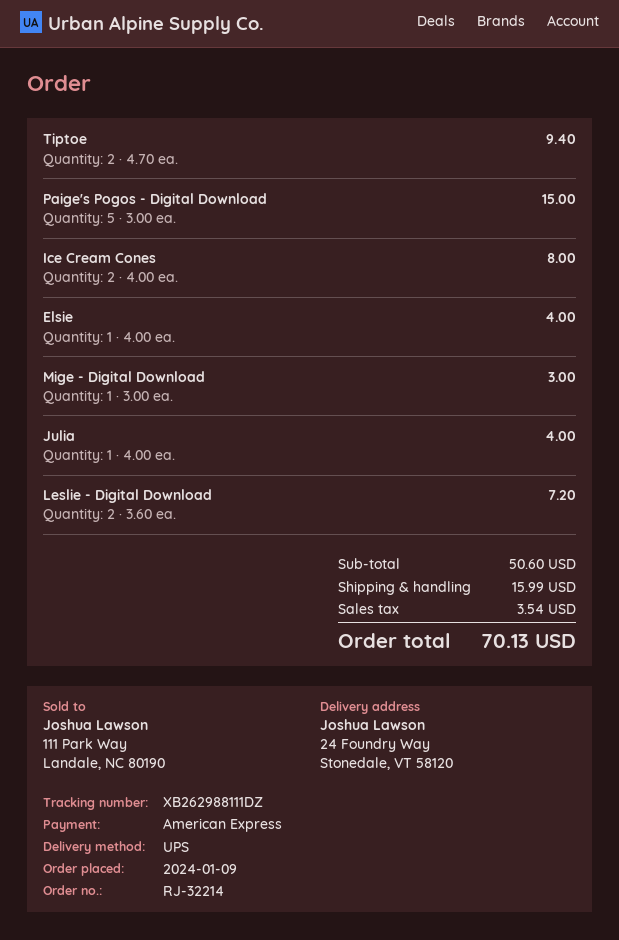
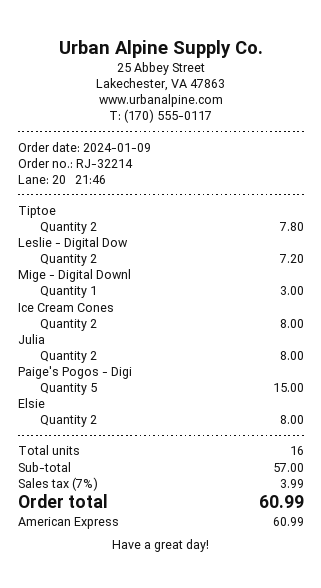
Tiptoe: 2 for 9.40 -> 2 for 7.80
Elsie: 1 for 4.00 -> 2 for 8.00
Julia: 1 for 4.00 -> 2 for 8.00
subtotal: 50.60 -> 57.00
shipping: 15.99 -> none
tax: 3.54 -> 3.99
total: 70.13 -> 60.99

